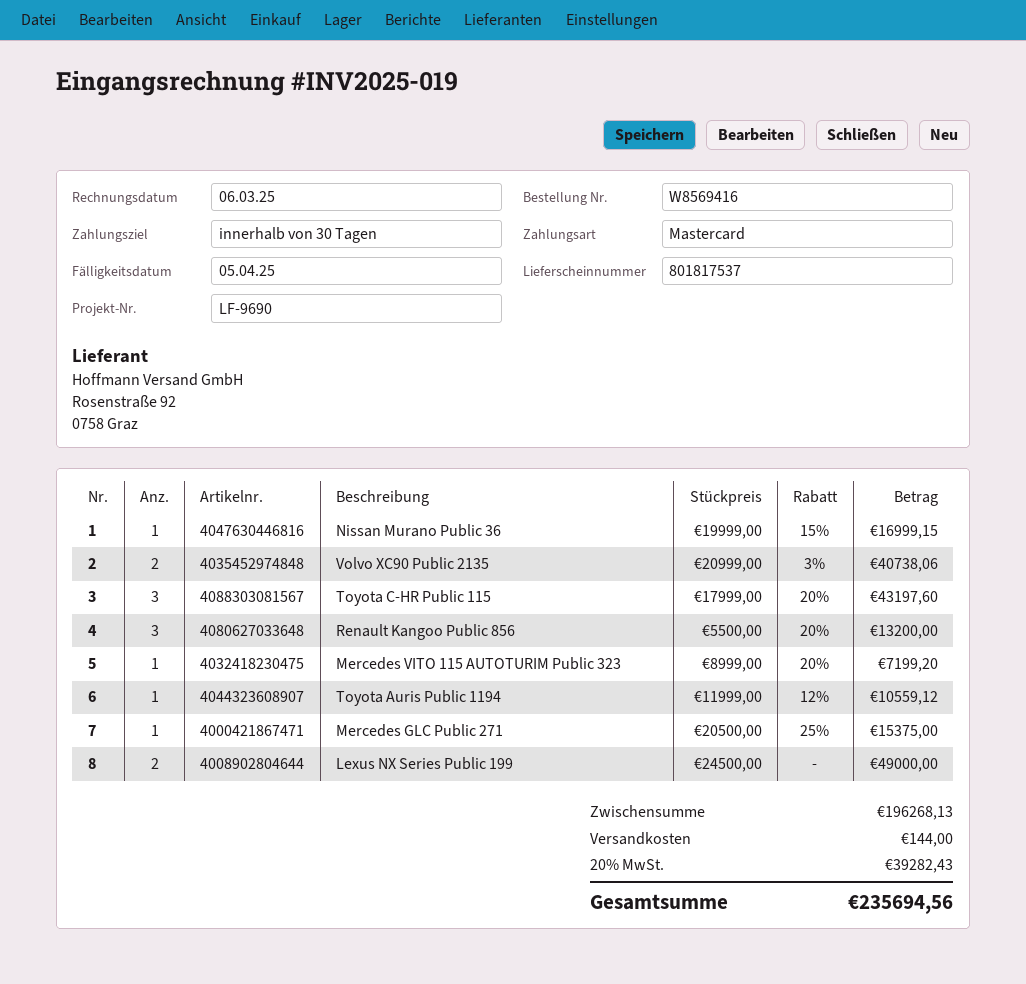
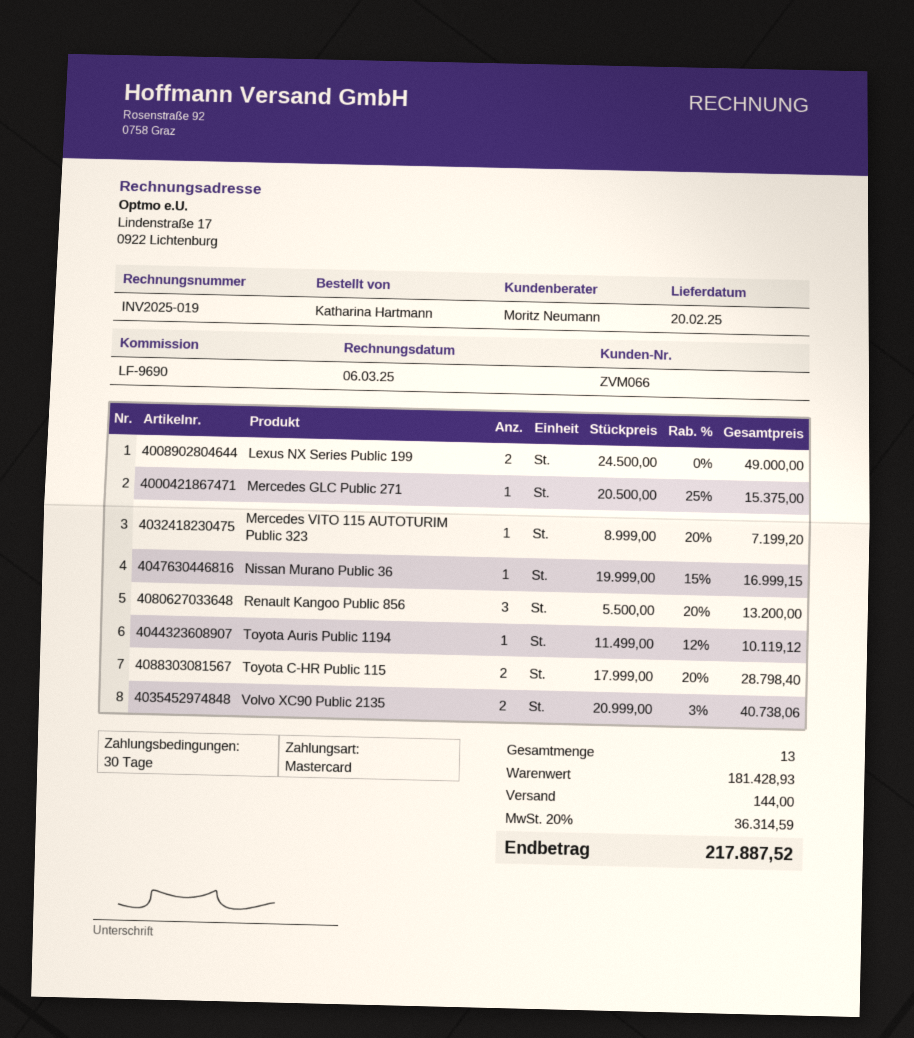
Toyota C-HR Public 115: 3 x 17999.00 - 20% = 43197.60 -> 2 x 17999.00 - 20% = 28798.40
Toyota Auris Public 1194: 1 x 11999.00 - 12% = 10559.12 -> 1 x 11499.00 - 12% = 10119.12
subtotal: 196268.13 -> 181428.93
tax: 20% = 39282.43 -> 20% = 36314.59
total: 235694.56 -> 217887.52

